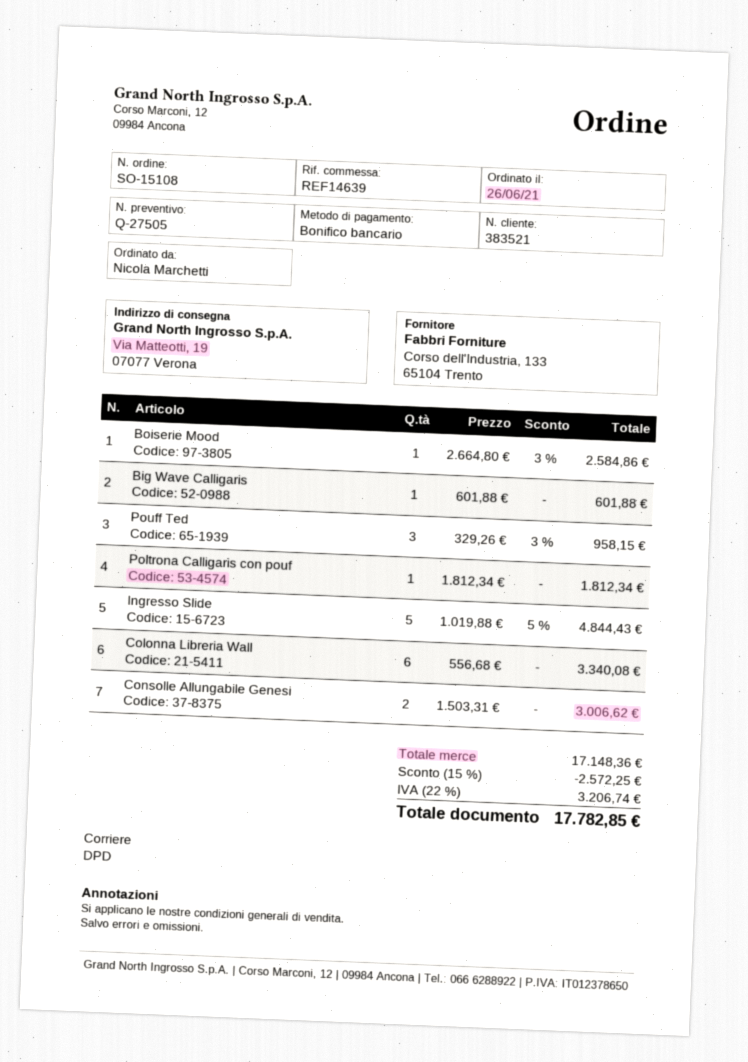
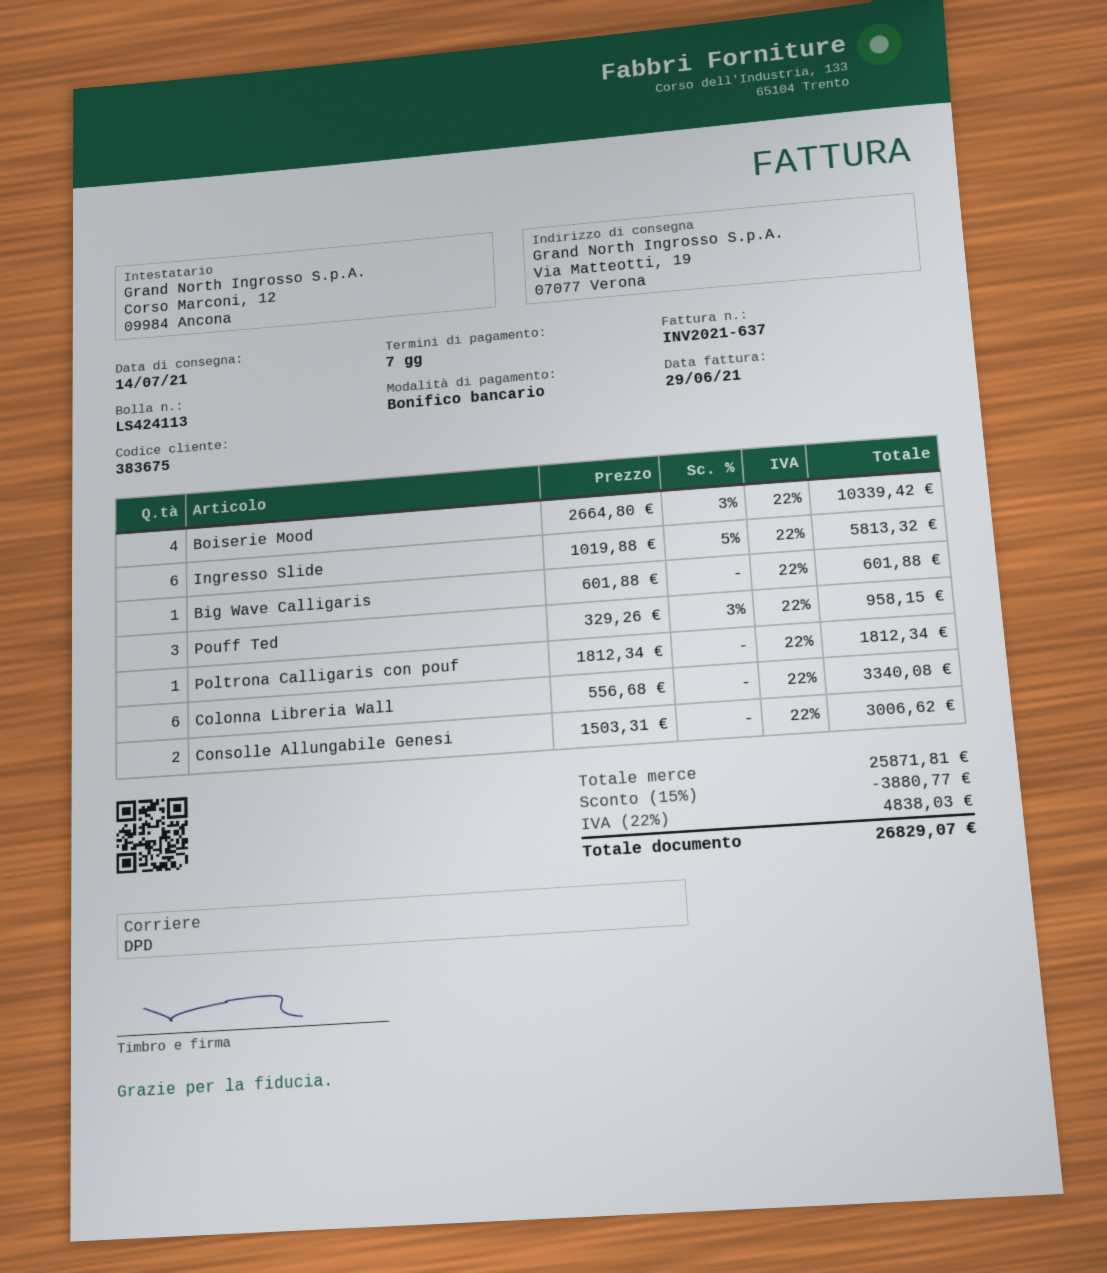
customer number: 383521 -> 383675
Boiserie Mood: 1 x 2664.80 - 3% = 2584.86 -> 4 x 2664.80 - 3% = 10339.42
Ingresso Slide: 5 x 1019.88 - 5% = 4844.43 -> 6 x 1019.88 - 5% = 5813.32
subtotal: 17148.36 -> 25871.81
discount: 15% = 2572.25 -> 15% = 3880.77
tax: 22% = 3206.74 -> 22% = 4838.03
total: 17782.85 -> 26829.07

